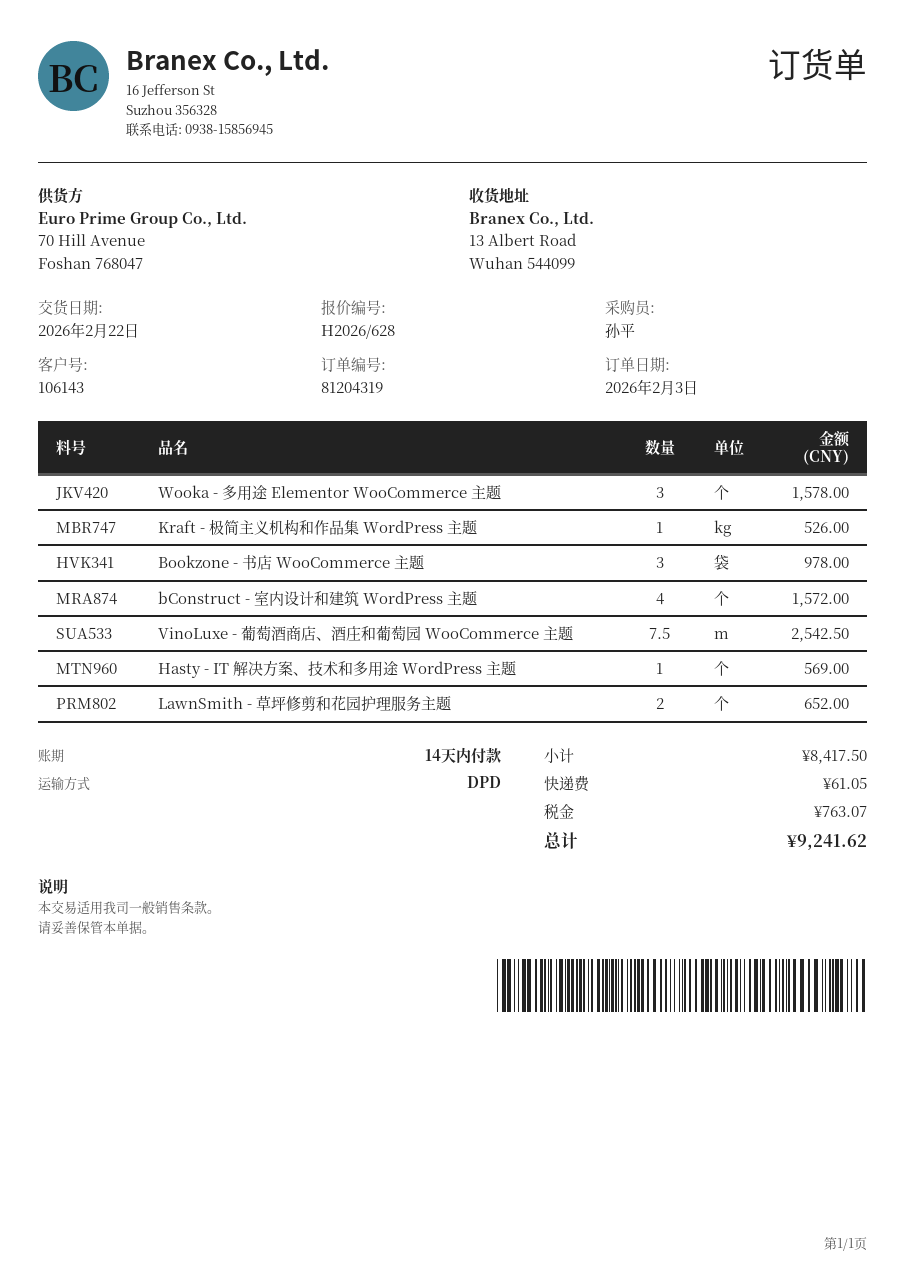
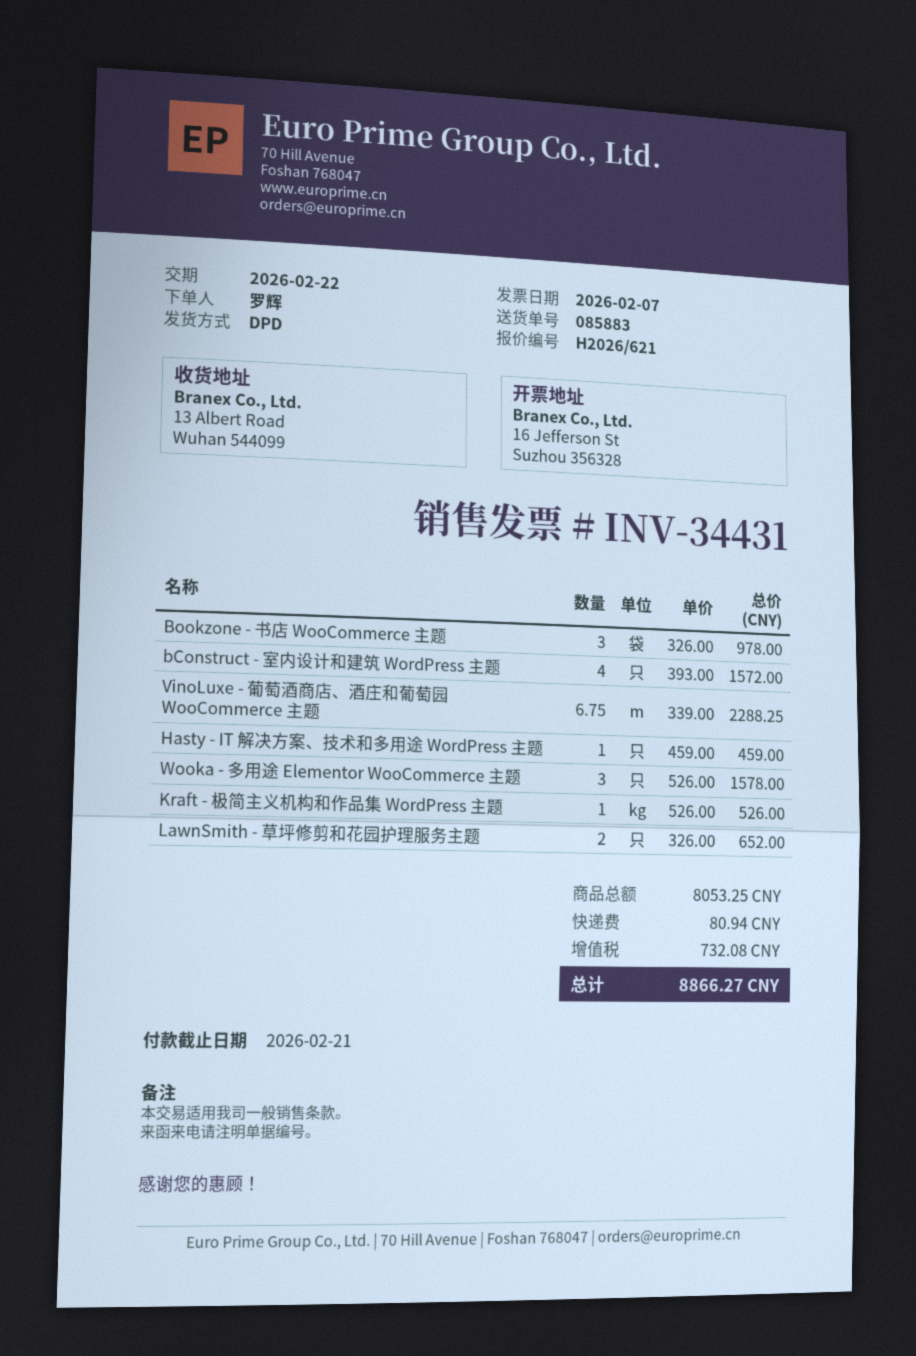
quote number: H2026/628 -> H2026/621
ordered by: 孙平 -> 罗辉
VinoLuxe - 葡萄酒商店、酒庄和葡萄园 WooCommerce 主题: 7.5 for 2542.50 -> 6.75 for 2288.25
Hasty - IT 解决方案、技术和多用途 WordPress 主题: 1 for 569.00 -> 1 for 459.00
subtotal: 8417.50 -> 8053.25
shipping: 61.05 -> 80.94
tax: 763.07 -> 732.08
total: 9241.62 -> 8866.27

